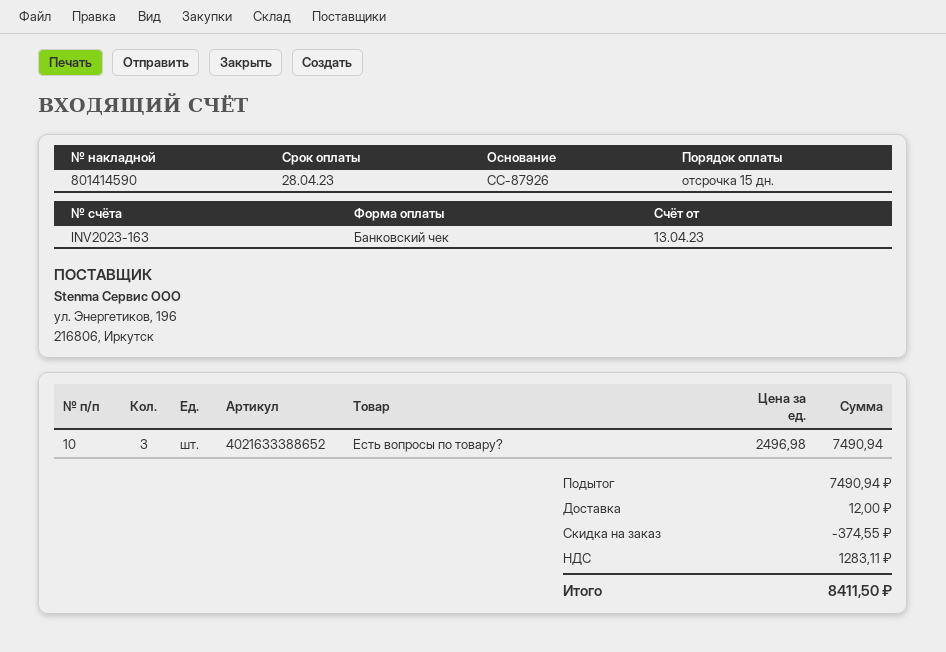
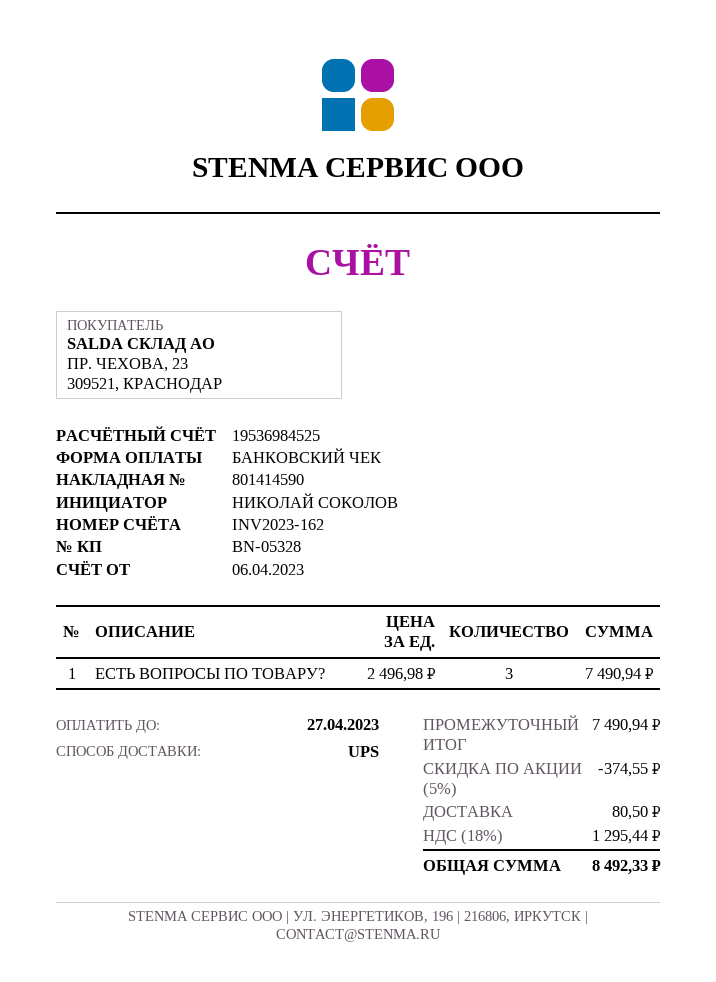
invoice number: INV2023-163 -> INV2023-162
invoice date: 2023-04-13 -> 2023-04-06
due date: 2023-04-28 -> 2023-04-27
shipping: 12.00 -> 80.50
tax: 1283.11 -> 1295.44
total: 8411.50 -> 8492.33

